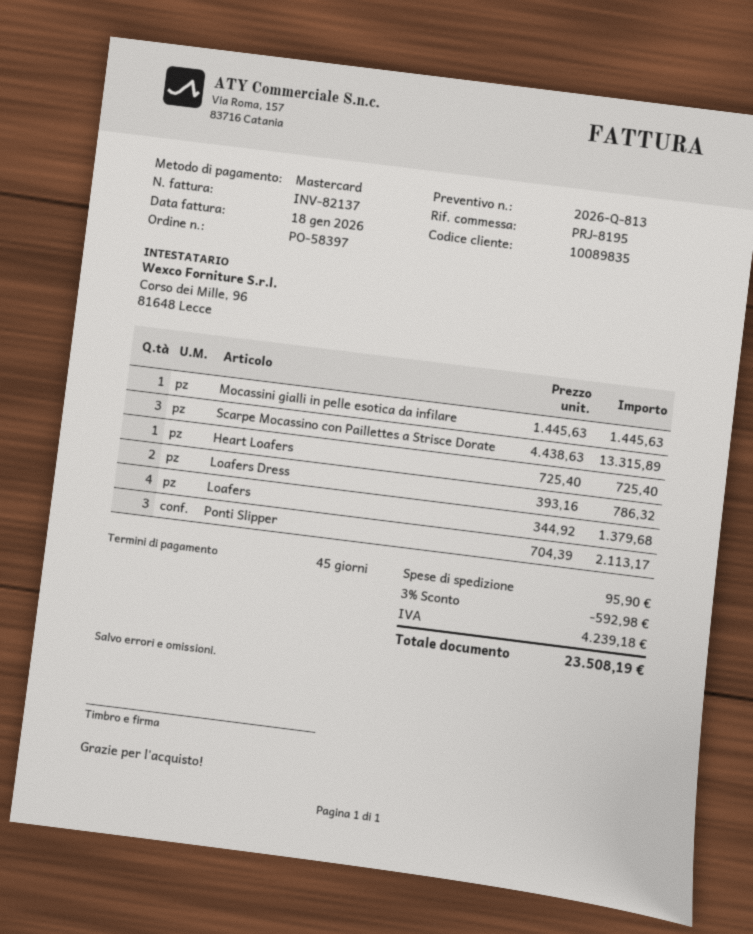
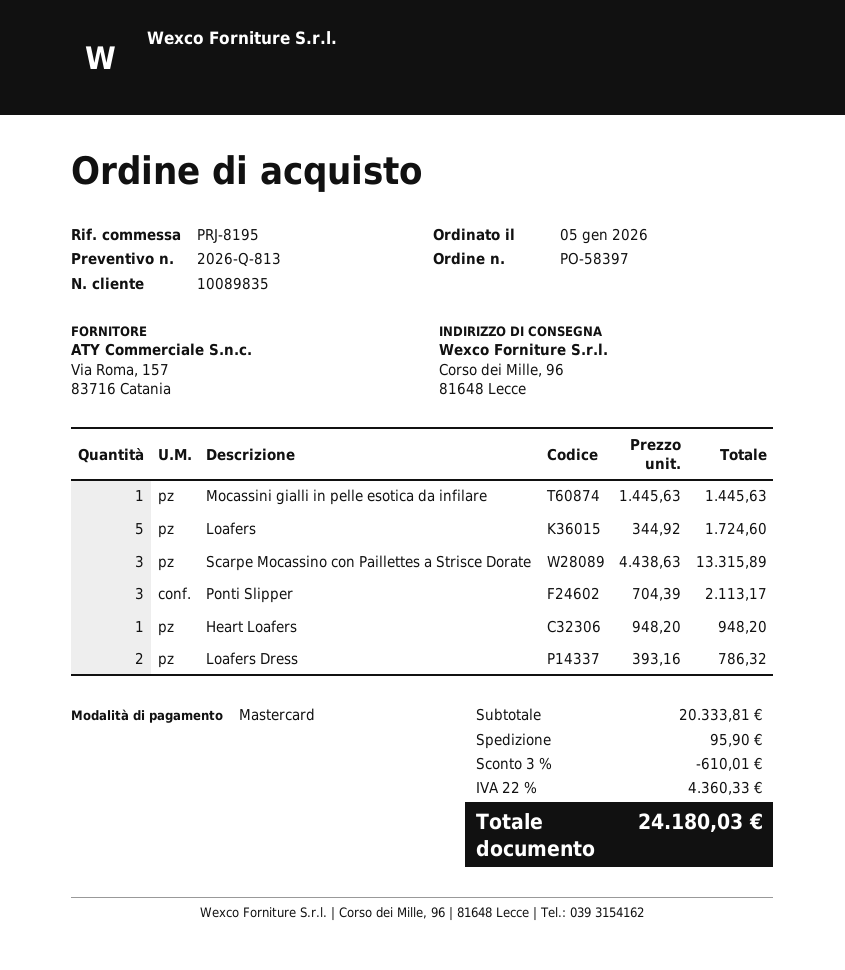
Heart Loafers: 1 x 725.40 = 725.40 -> 1 x 948.20 = 948.20
Loafers: 4 x 344.92 = 1379.68 -> 5 x 344.92 = 1724.60
discount: 3% = 592.98 -> 3% = 610.01
tax: 4239.18 -> 4360.33
total: 23508.19 -> 24180.03

